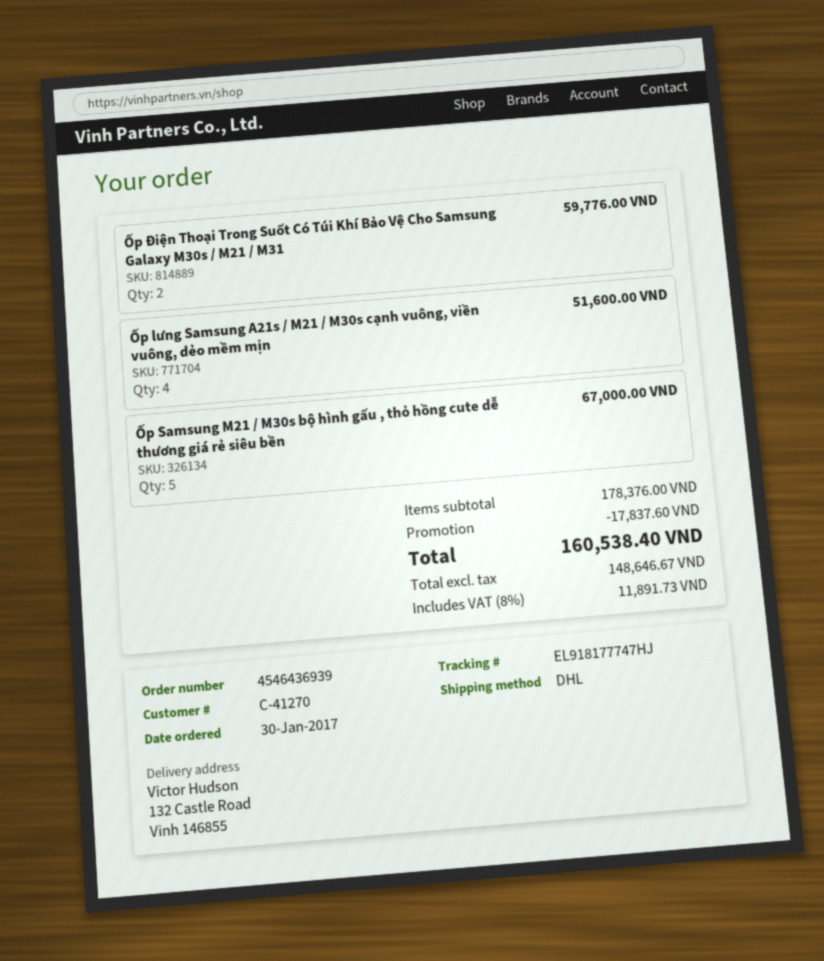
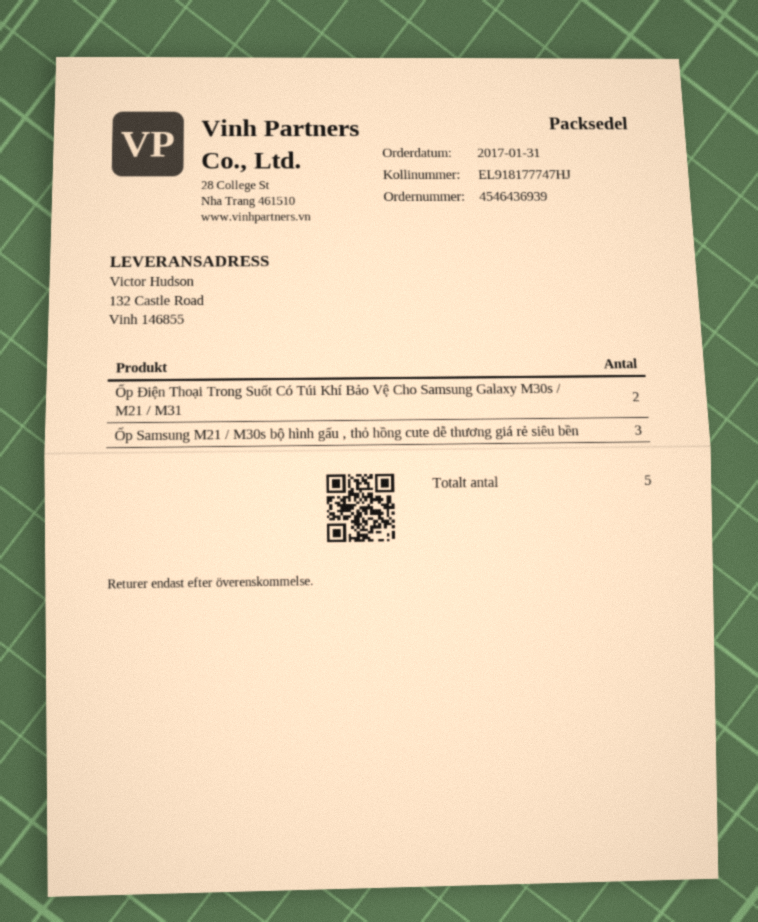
order date: 2017-01-30 -> 2017-01-31
Ốp lưng Samsung A21s / M21 / M30s cạnh vuông, viền vuông, dẻo mềm mịn: 4 -> none
Ốp Samsung M21 / M30s bộ hình gấu , thỏ hồng cute dễ thương giá rẻ siêu bền: 5 -> 3

